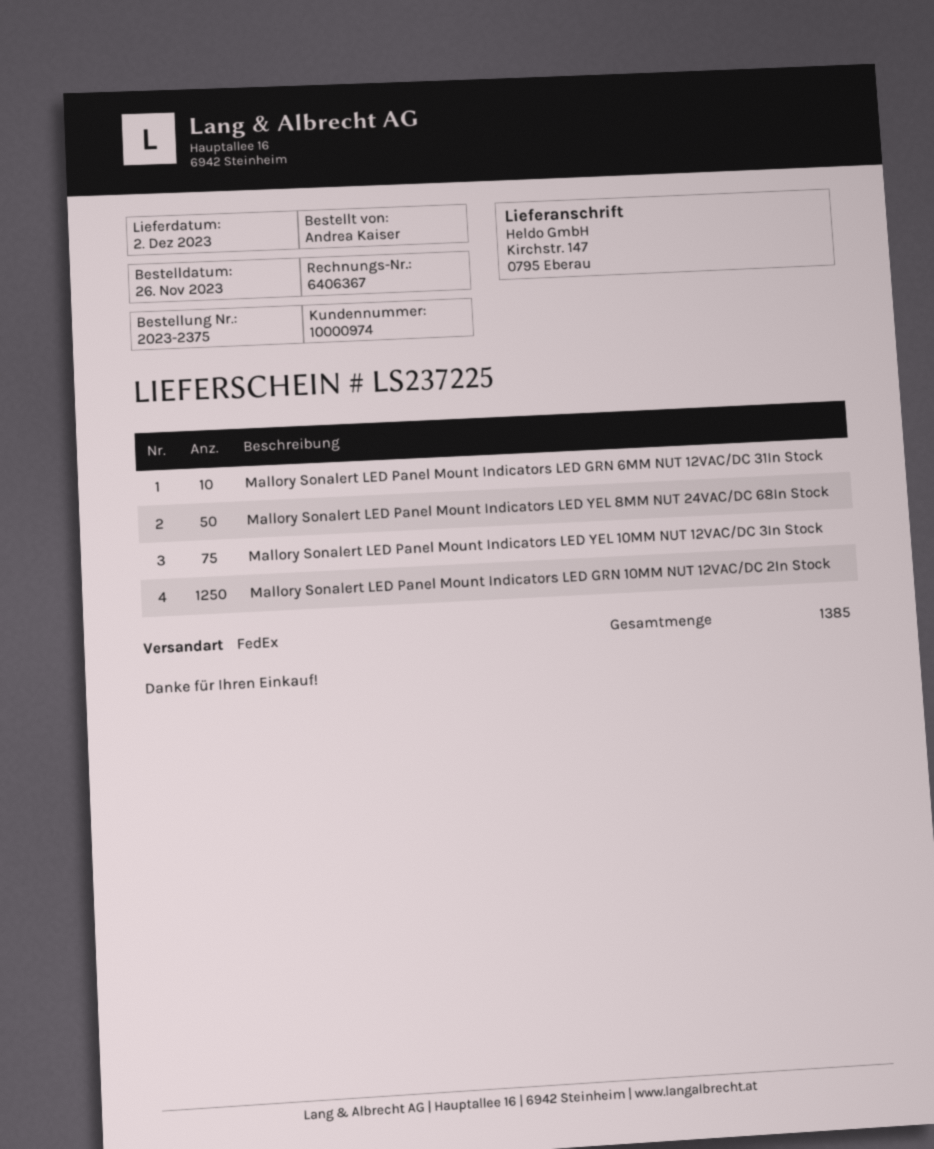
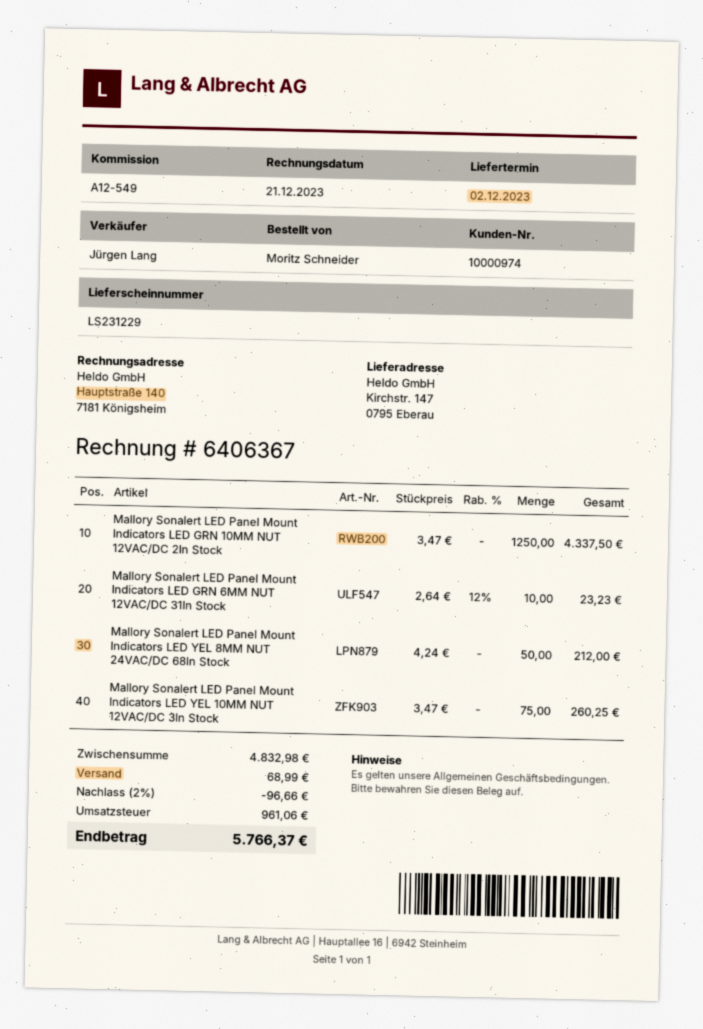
delivery note number: LS237225 -> LS231229
ordered by: Andrea Kaiser -> Moritz Schneider

